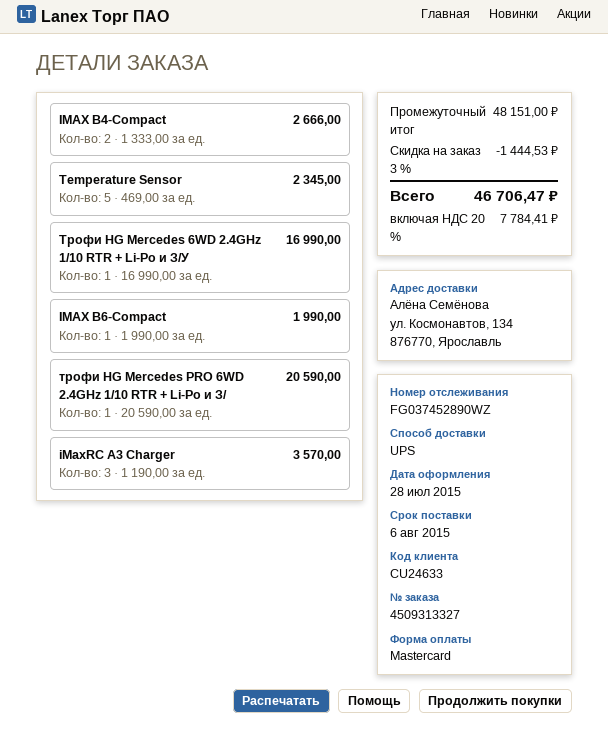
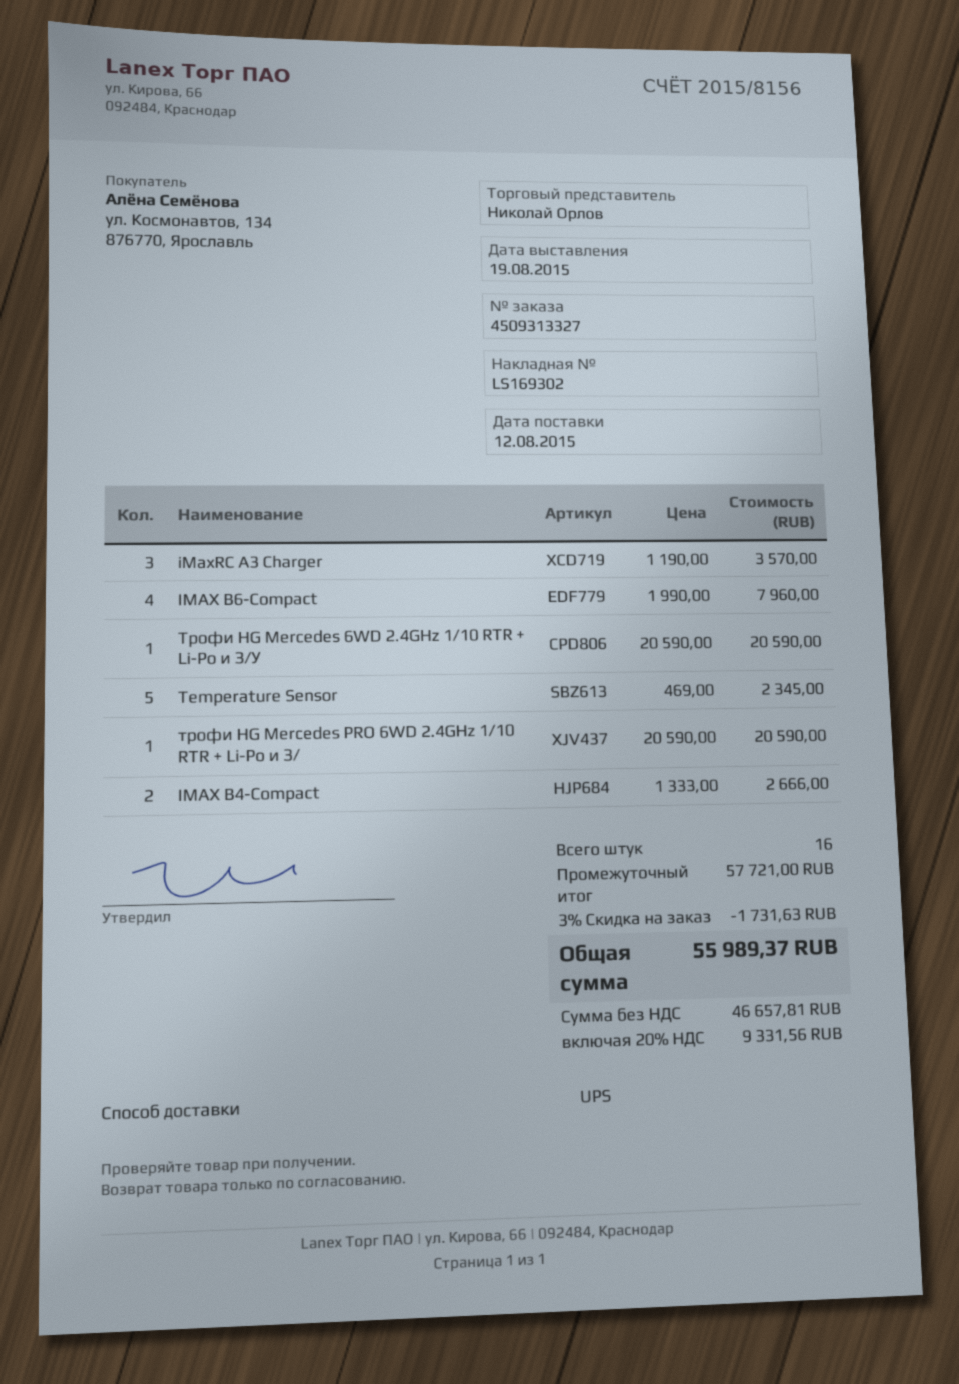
delivery date: 2015-08-06 -> 2015-08-12
Трофи HG Mercedes 6WD 2.4GHz 1/10 RTR + Li-Po и З/У: 1 x 16990.00 = 16990.00 -> 1 x 20590.00 = 20590.00
IMAX B6-Compact: 1 x 1990.00 = 1990.00 -> 4 x 1990.00 = 7960.00
subtotal: 48151.00 -> 57721.00
discount: 3% = 1444.53 -> 3% = 1731.63
tax: 20% = 7784.41 -> 20% = 9331.56
total: 46706.47 -> 55989.37

